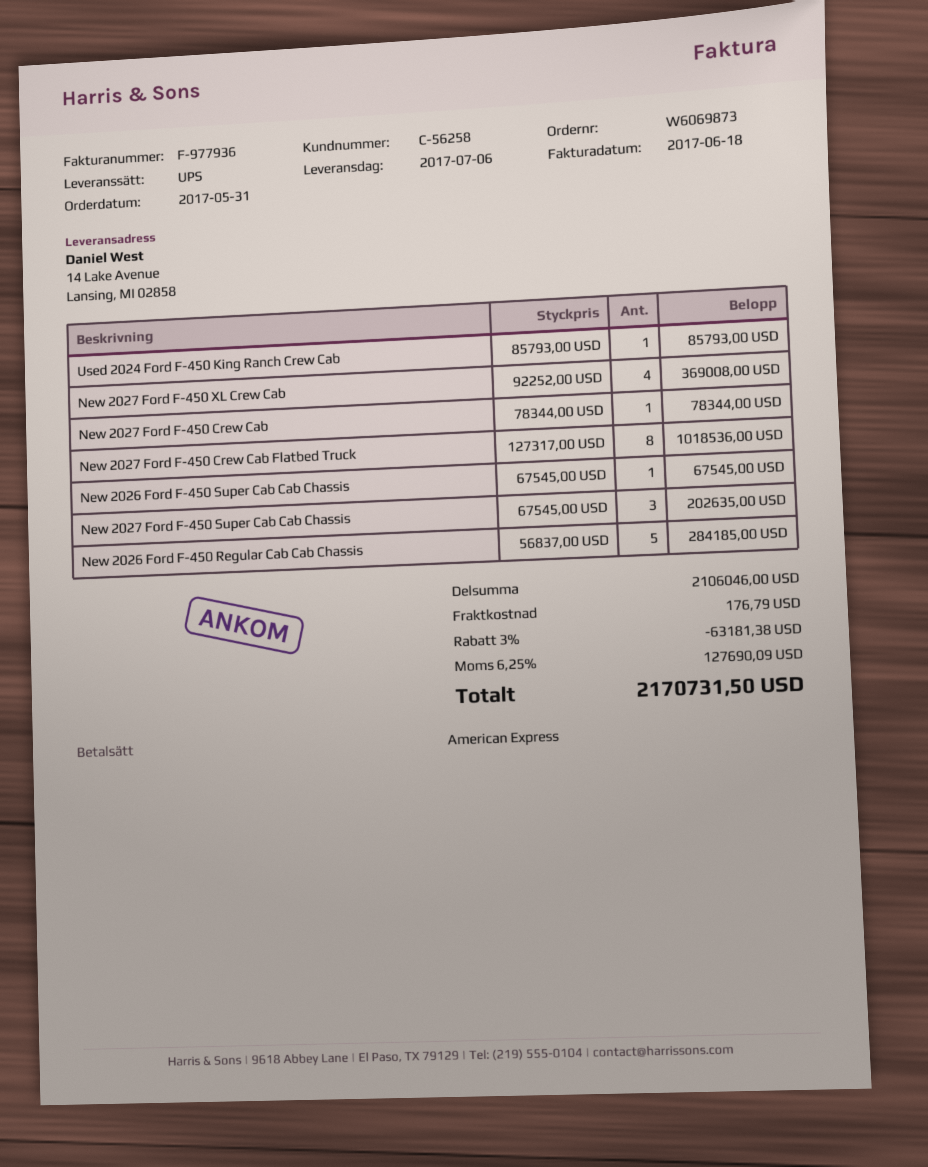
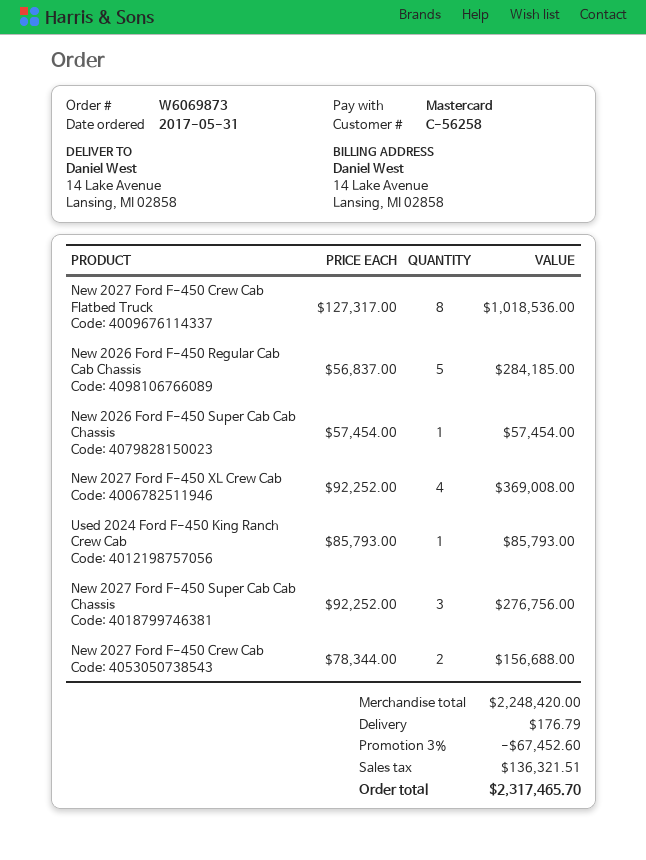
payment method: American Express -> Mastercard
New 2027 Ford F-450 Crew Cab: 1 x 78344.00 = 78344.00 -> 2 x 78344.00 = 156688.00
New 2026 Ford F-450 Super Cab Cab Chassis: 1 x 67545.00 = 67545.00 -> 1 x 57454.00 = 57454.00
New 2027 Ford F-450 Super Cab Cab Chassis: 3 x 67545.00 = 202635.00 -> 3 x 92252.00 = 276756.00
subtotal: 2106046.00 -> 2248420.00
discount: 3% = 63181.38 -> 3% = 67452.60
tax: 127690.09 -> 136321.51
total: 2170731.50 -> 2317465.70

